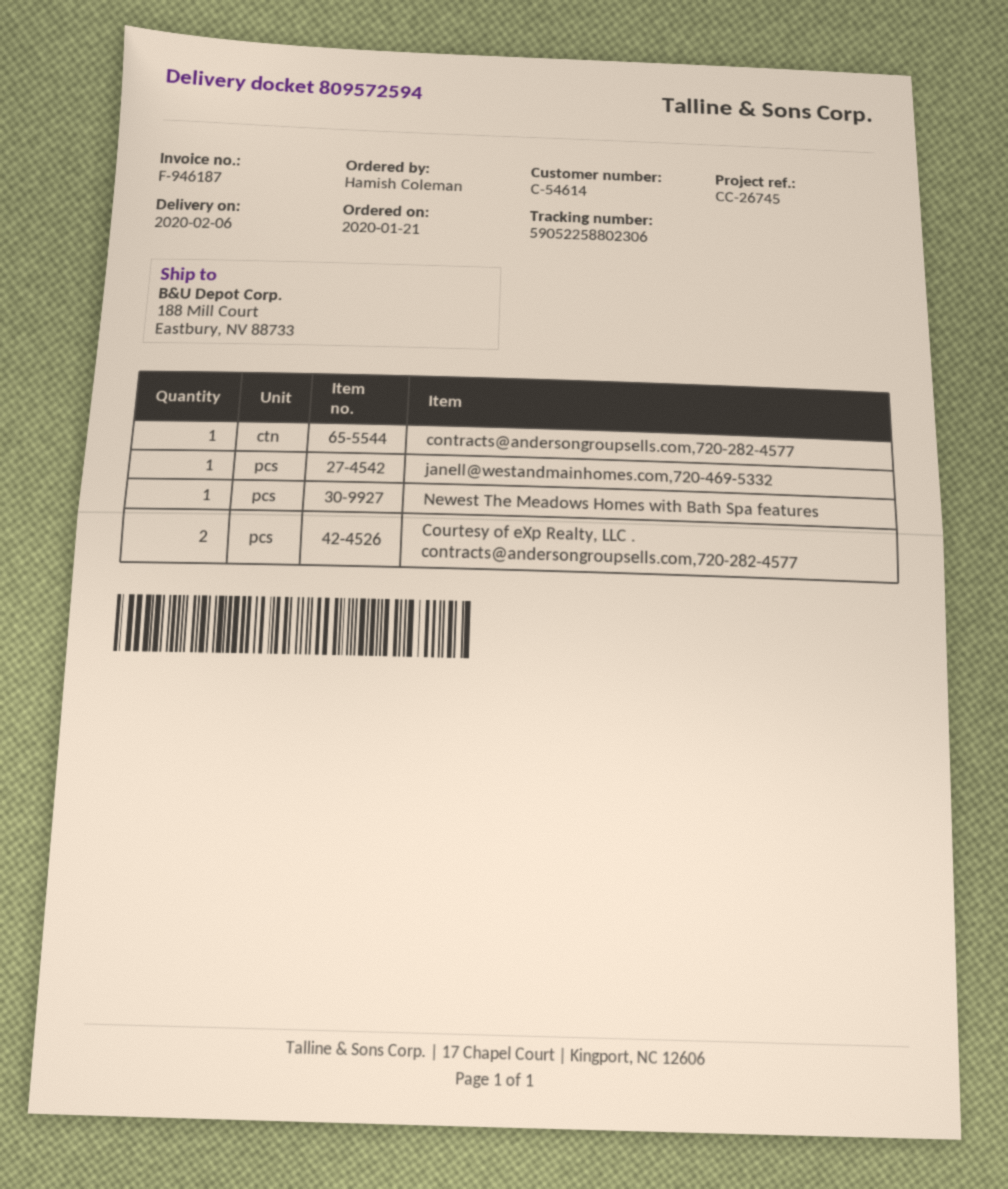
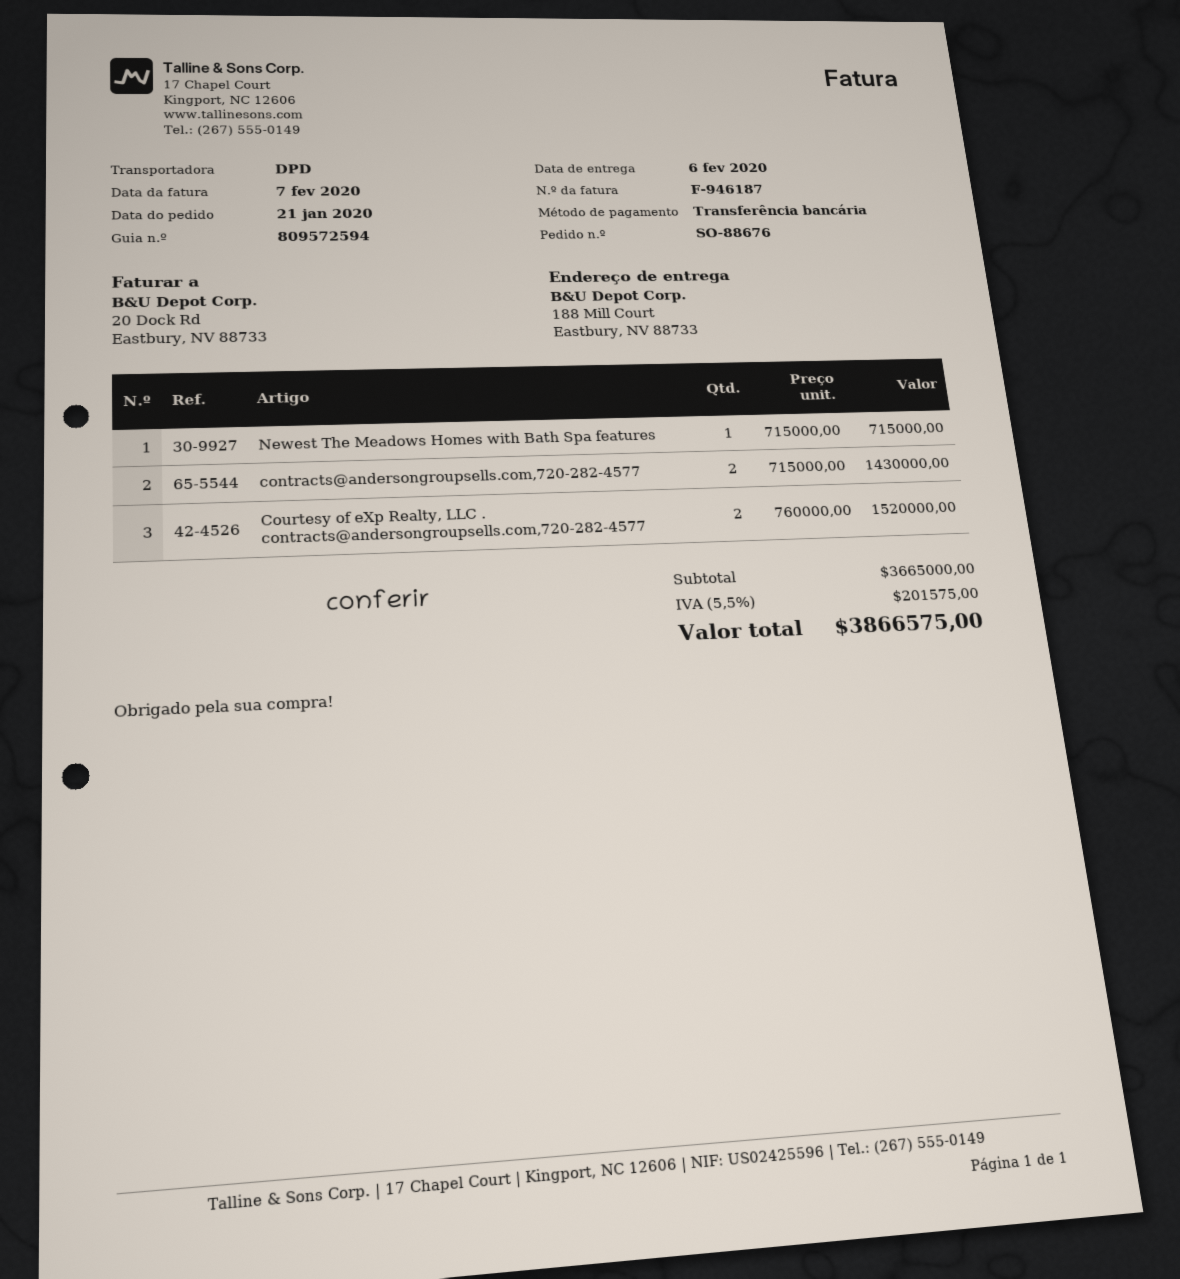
contracts@andersongroupsells.com,720-282-4577: 1 -> 2
janell@westandmainhomes.com,720-469-5332: 1 -> none

